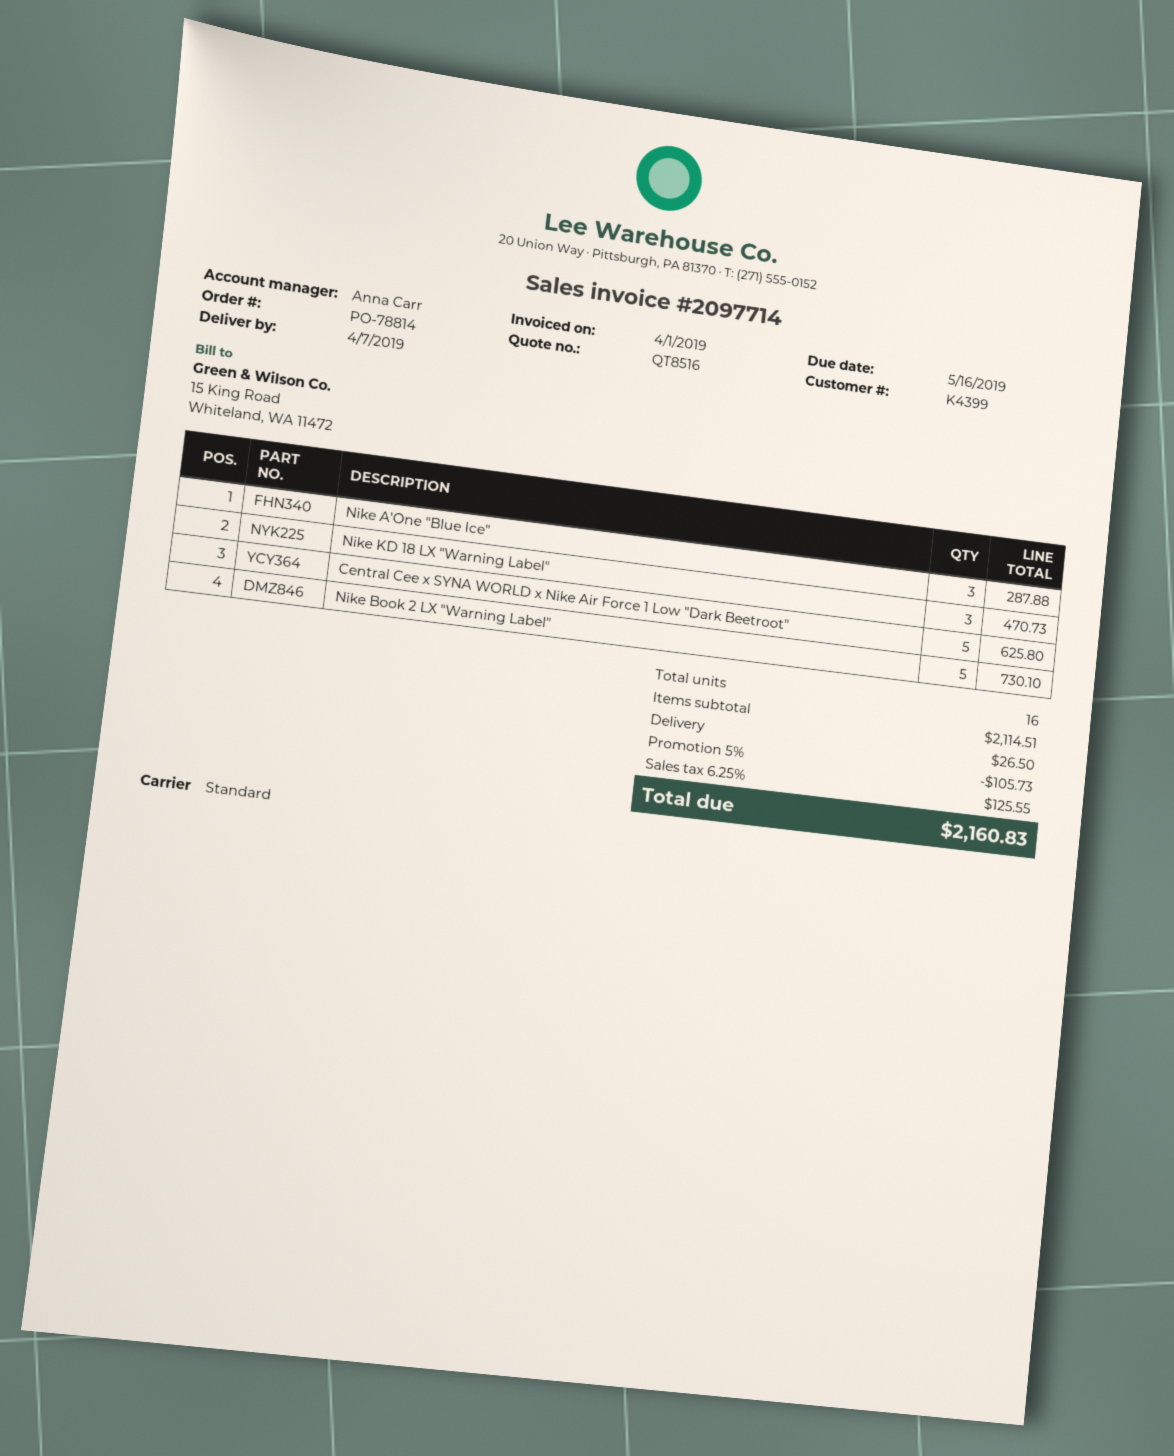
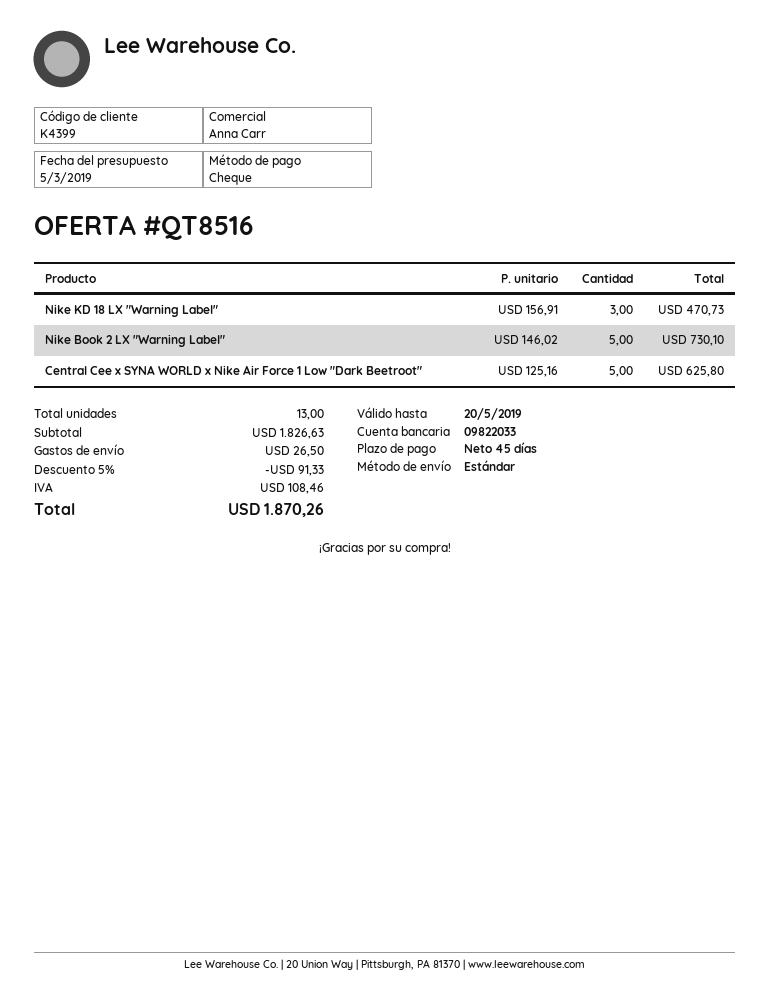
Nike A'One "Blue Ice": 3 for 287.88 -> none
total quantity: 16 -> 13
subtotal: 2114.51 -> 1826.63
discount: 5% = 105.73 -> 5% = 91.33
tax: 125.55 -> 108.46
total: 2160.83 -> 1870.26

